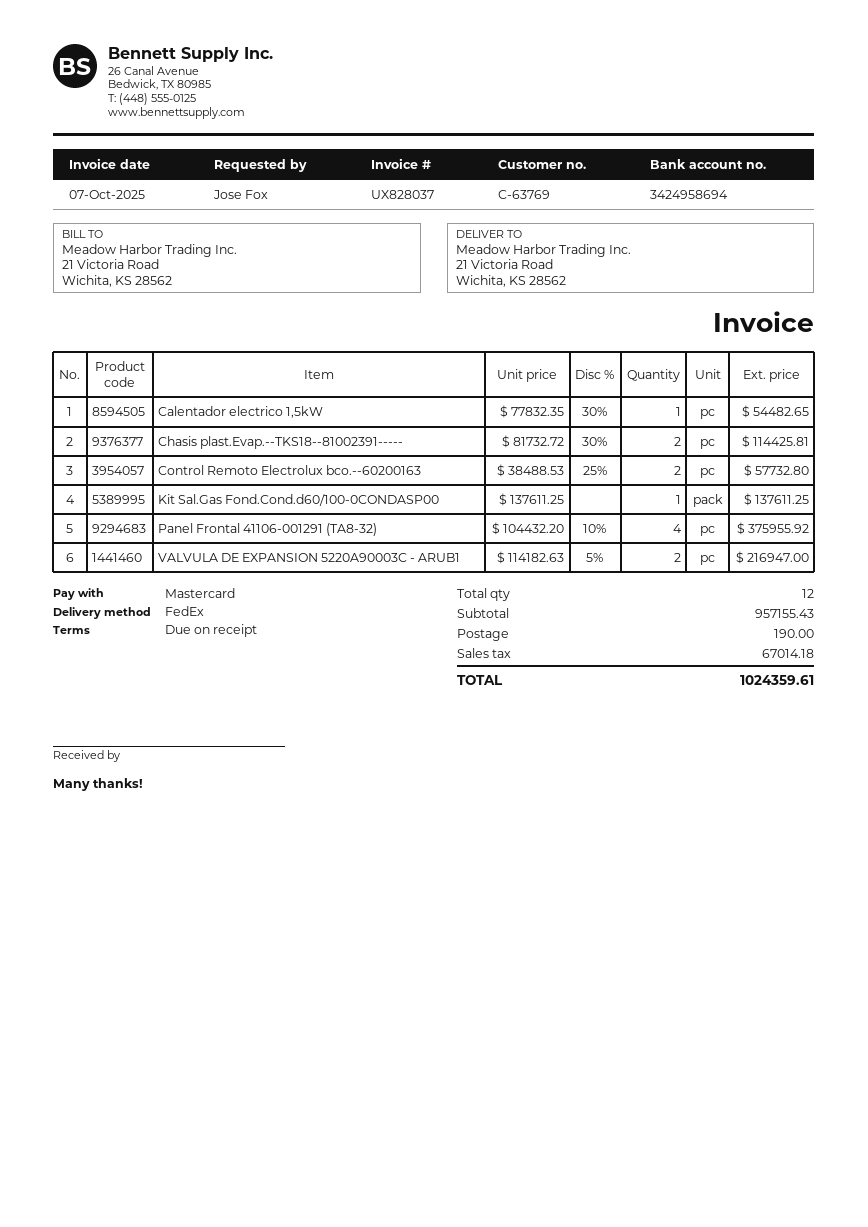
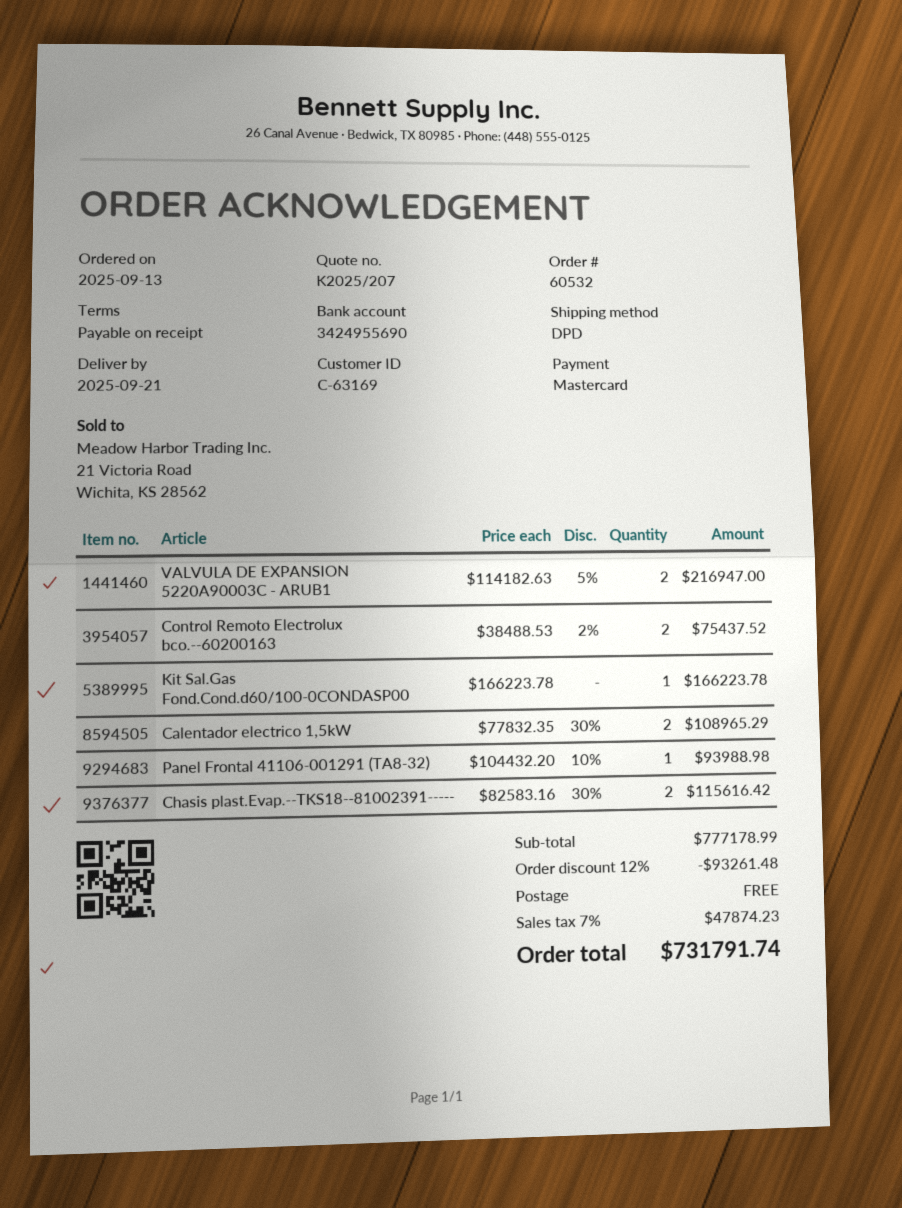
customer number: C-63769 -> C-63169
bank account: 3424958694 -> 3424955690
shipping method: FedEx -> DPD
Calentador electrico 1,5kW: 1 x 77832.35 - 30% = 54482.65 -> 2 x 77832.35 - 30% = 108965.29
Chasis plast.Evap.--TKS18--81002391-----: 2 x 81732.72 - 30% = 114425.81 -> 2 x 82583.16 - 30% = 115616.42
Control Remoto Electrolux bco.--60200163: 2 x 38488.53 - 25% = 57732.80 -> 2 x 38488.53 - 2% = 75437.52
Kit Sal.Gas Fond.Cond.d60/100-0CONDASP00: 1 x 137611.25 = 137611.25 -> 1 x 166223.78 = 166223.78
Panel Frontal 41106-001291 (TA8-32): 4 x 104432.20 - 10% = 375955.92 -> 1 x 104432.20 - 10% = 93988.98
subtotal: 957155.43 -> 777178.99
discount: none -> 12% = 93261.48
shipping: 190.00 -> 0.00
tax: 67014.18 -> 47874.23
total: 1024359.61 -> 731791.74

